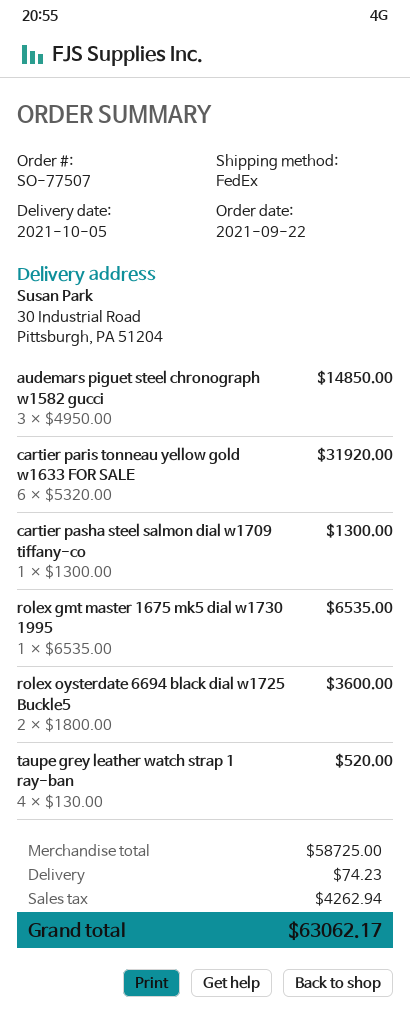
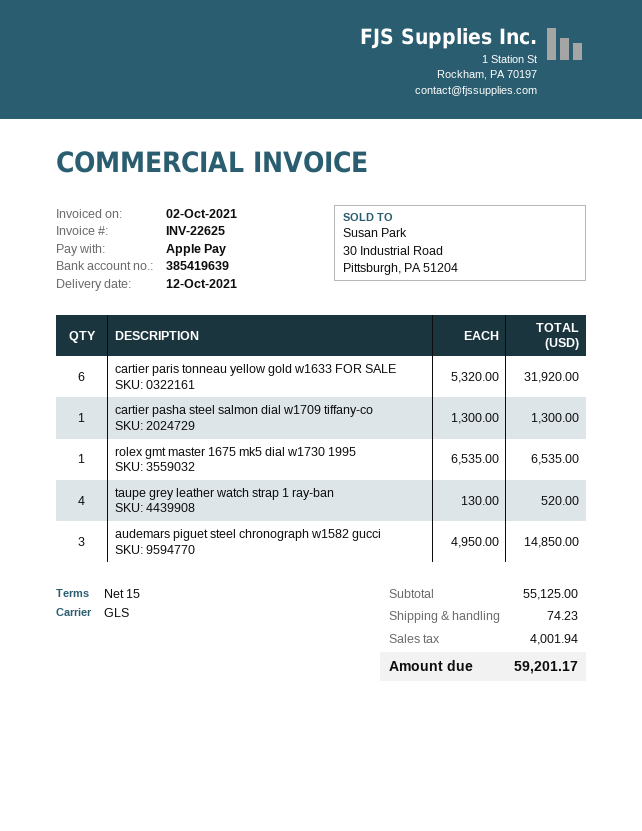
delivery date: 2021-10-05 -> 2021-10-12
shipping method: FedEx -> GLS
rolex oysterdate 6694 black dial w1725 Buckle5: 2 x 1800.00 = 3600.00 -> none
subtotal: 58725.00 -> 55125.00
tax: 4262.94 -> 4001.94
total: 63062.17 -> 59201.17

